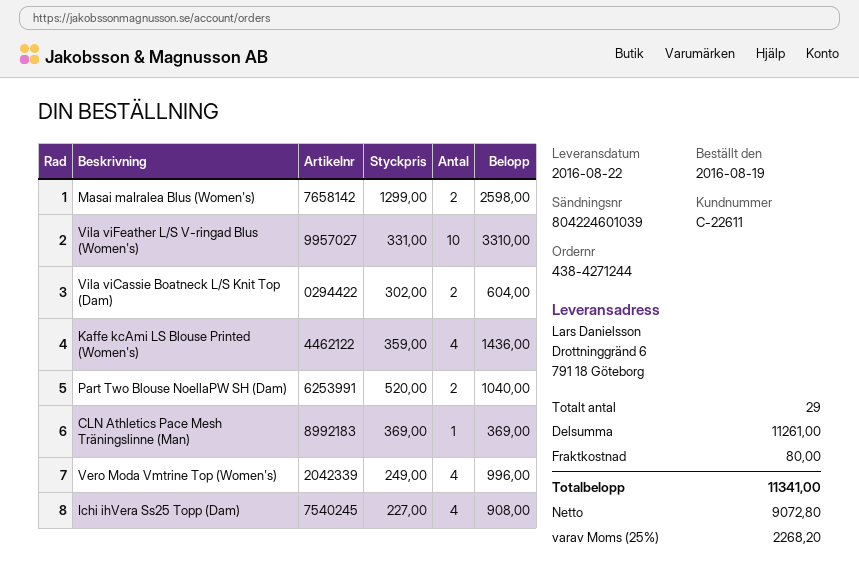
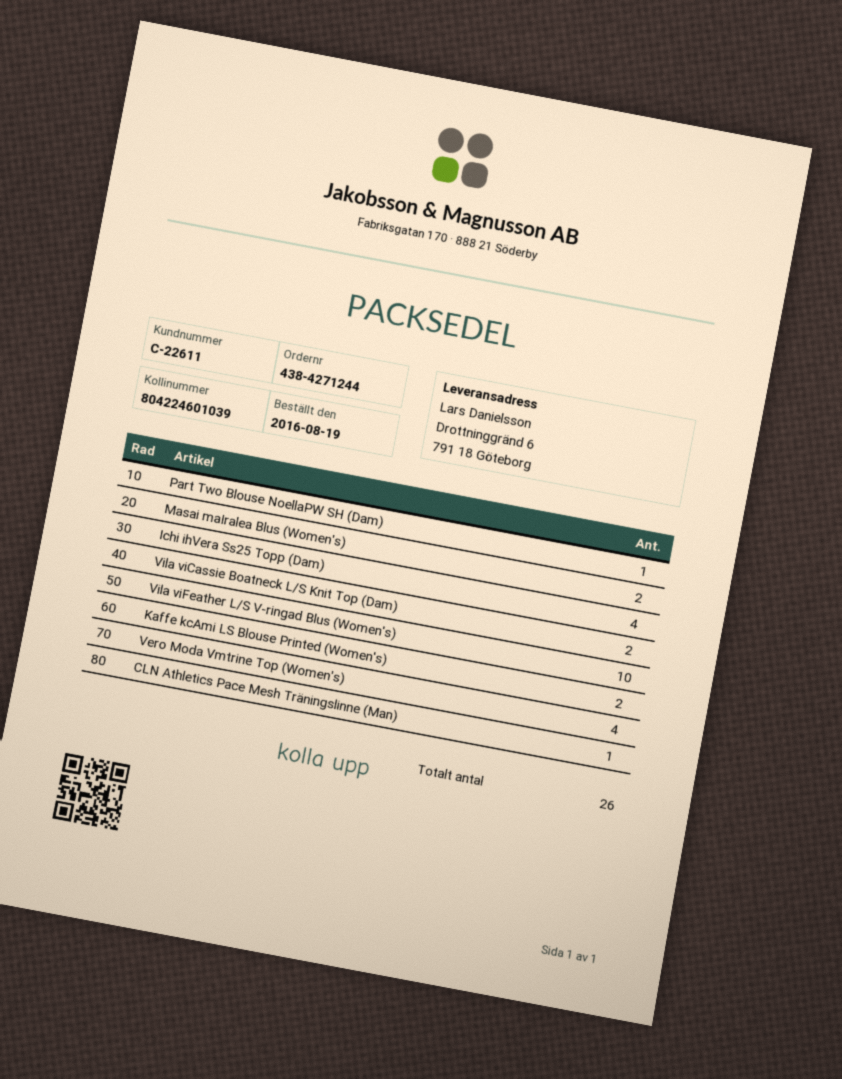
Kaffe kcAmi LS Blouse Printed (Women's): 4 -> 2
Part Two Blouse NoellaPW SH (Dam): 2 -> 1
total quantity: 29 -> 26

